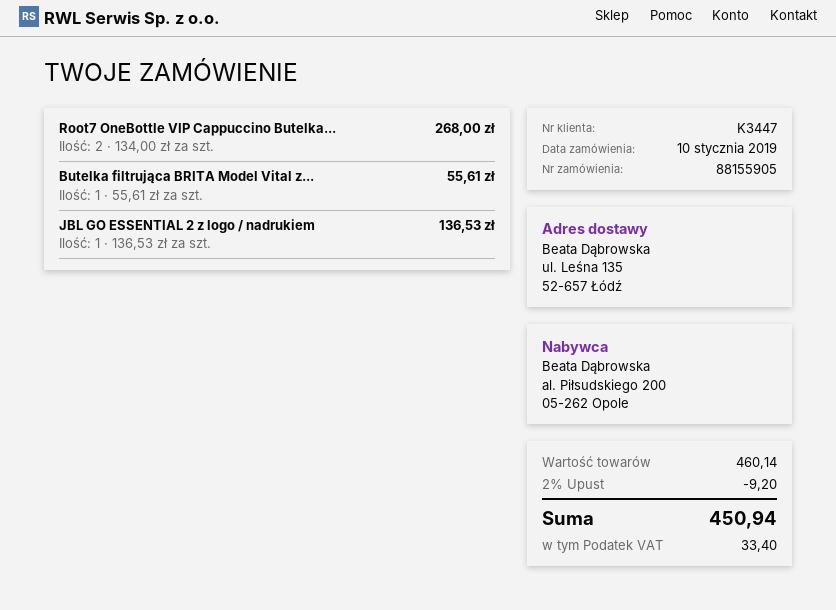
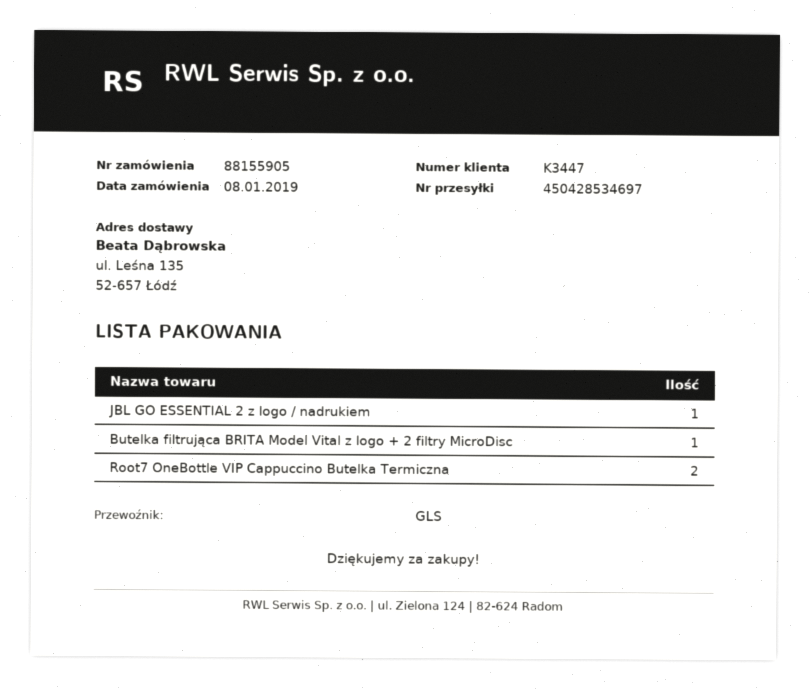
order date: 2019-01-10 -> 2019-01-08

